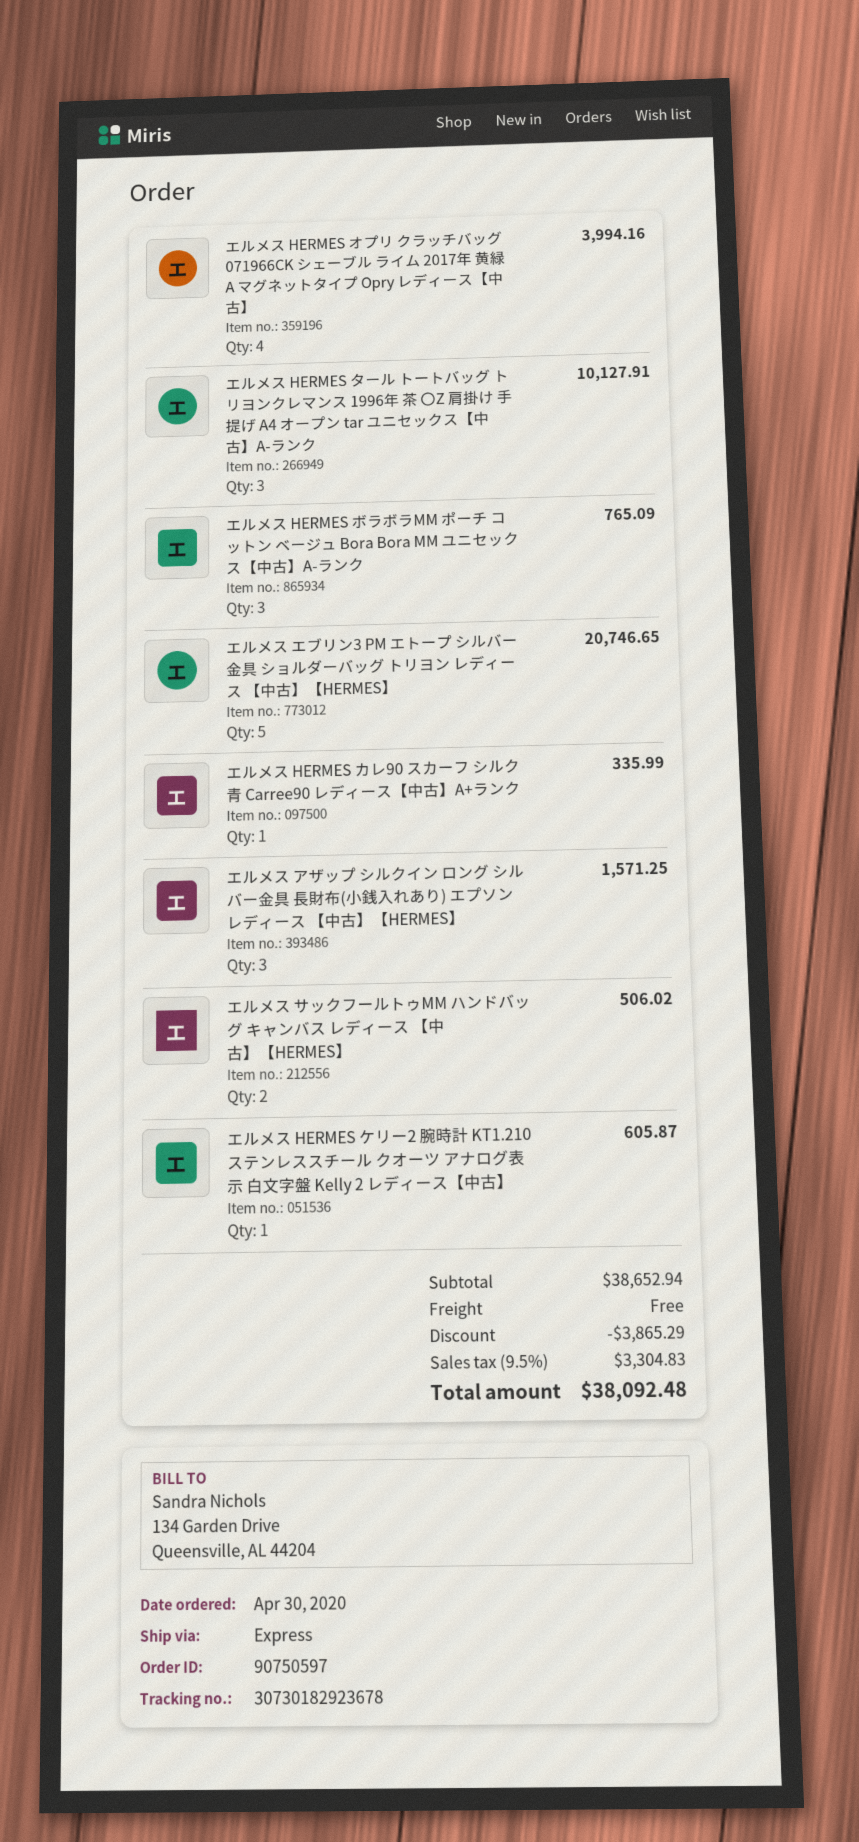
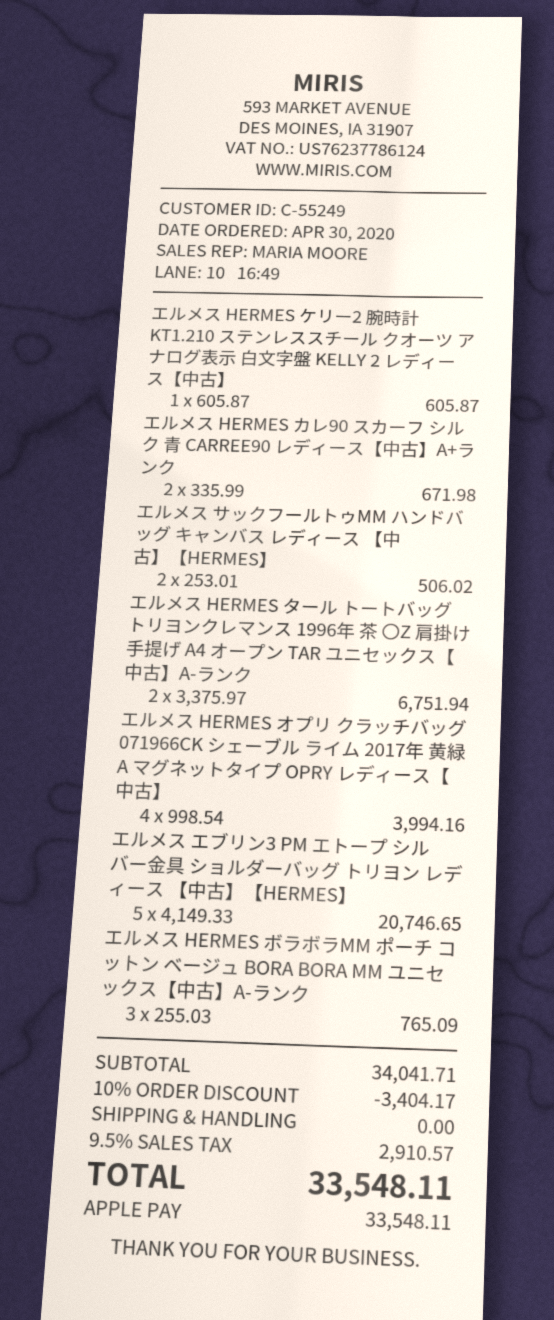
エルメス HERMES タール トートバッグ トリヨンクレマンス 1996年 茶 〇Z 肩掛け 手提げ A4 オープン tar ユニセックス【中古】A-ランク: 3 for 10127.91 -> 2 for 6751.94
エルメス HERMES カレ90 スカーフ シルク 青 Carree90 レディース【中古】A+ランク: 1 for 335.99 -> 2 for 671.98
エルメス アザップ シルクイン ロング シルバー金具 長財布(小銭入れあり) エプソン レディース 【中古】【HERMES】: 3 for 1571.25 -> none
subtotal: 38652.94 -> 34041.71
discount: 3865.29 -> 3404.17
tax: 9.5% = 3304.83 -> 9.5% = 2910.57
total: 38092.48 -> 33548.11

